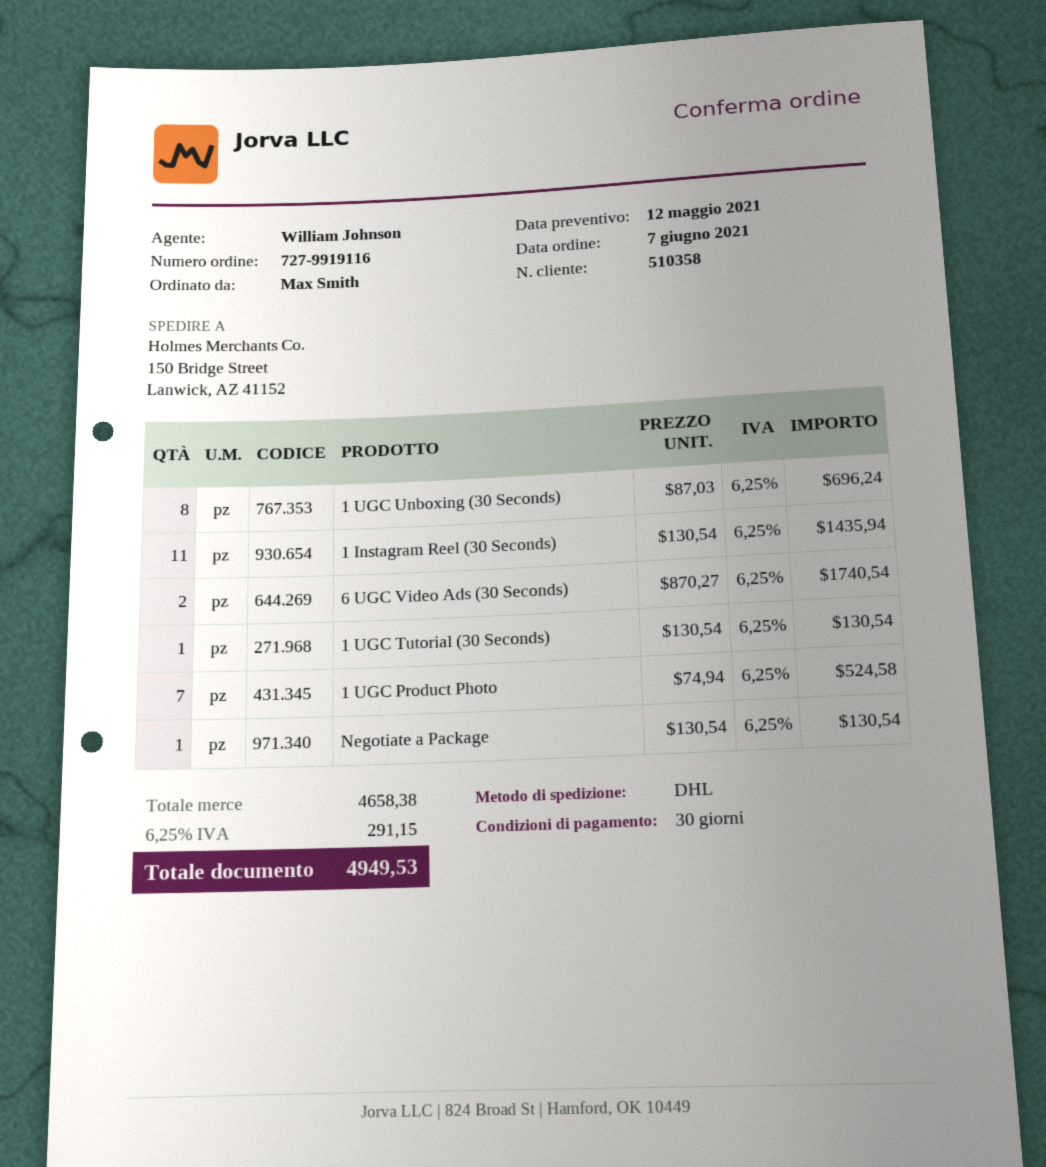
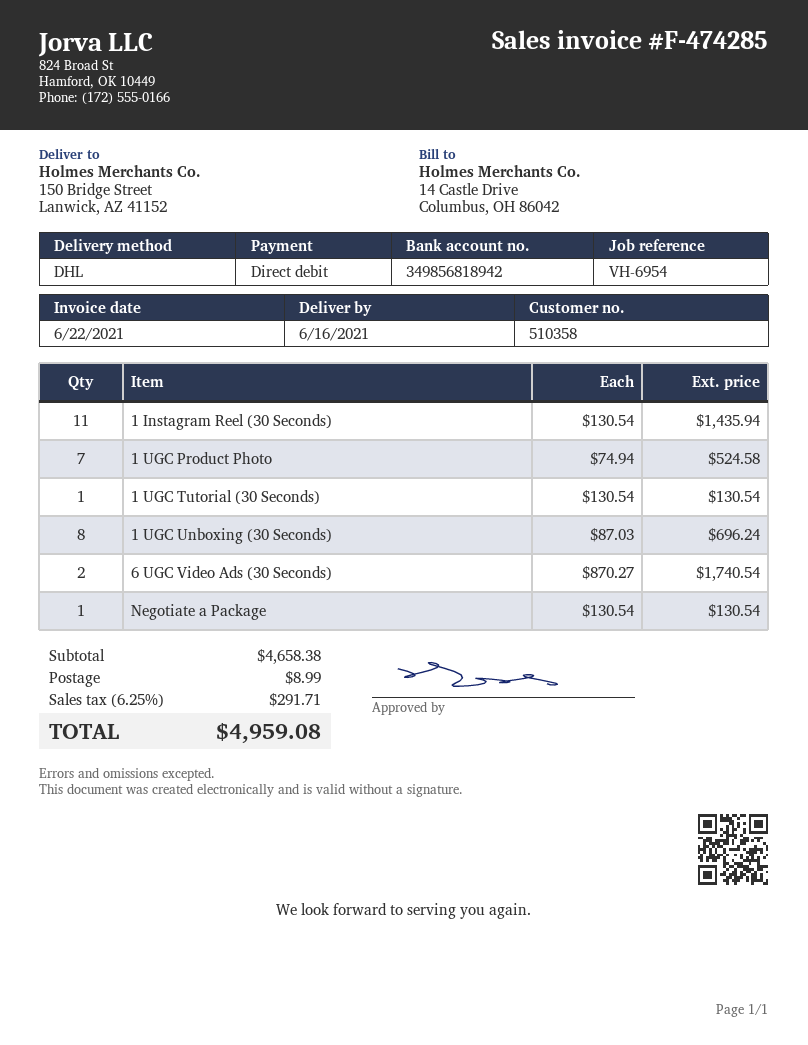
shipping: none -> 8.99
tax: 6.25% = 291.15 -> 6.25% = 291.71
total: 4949.53 -> 4959.08

